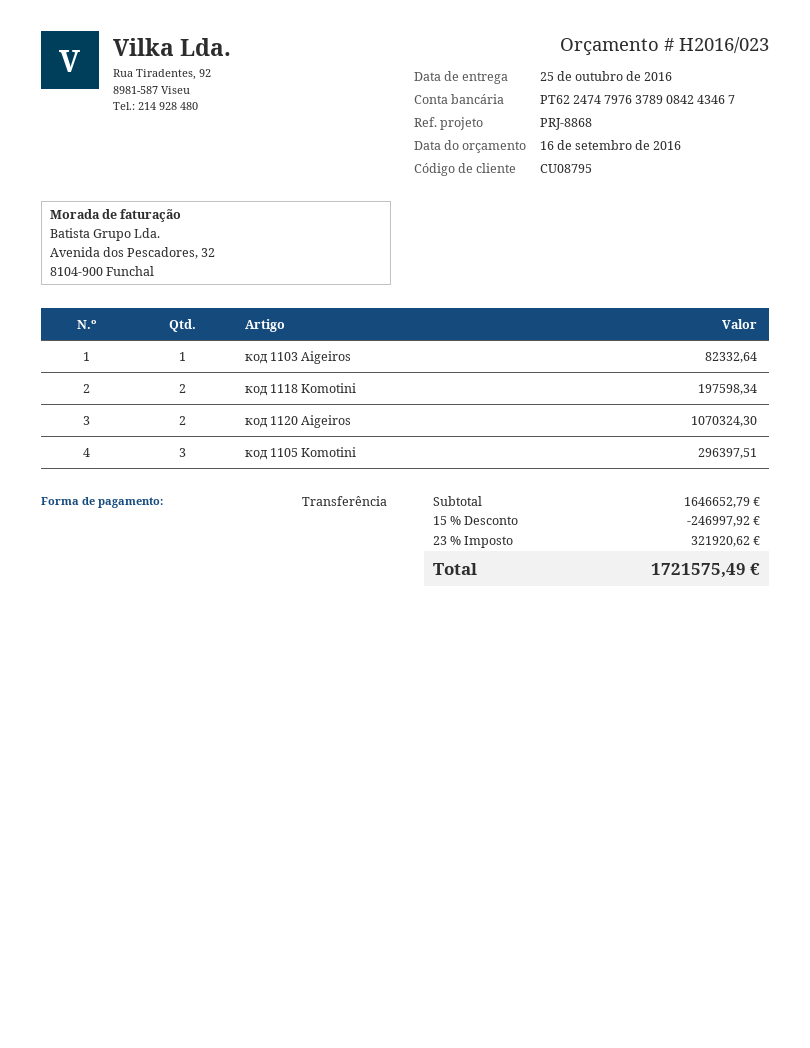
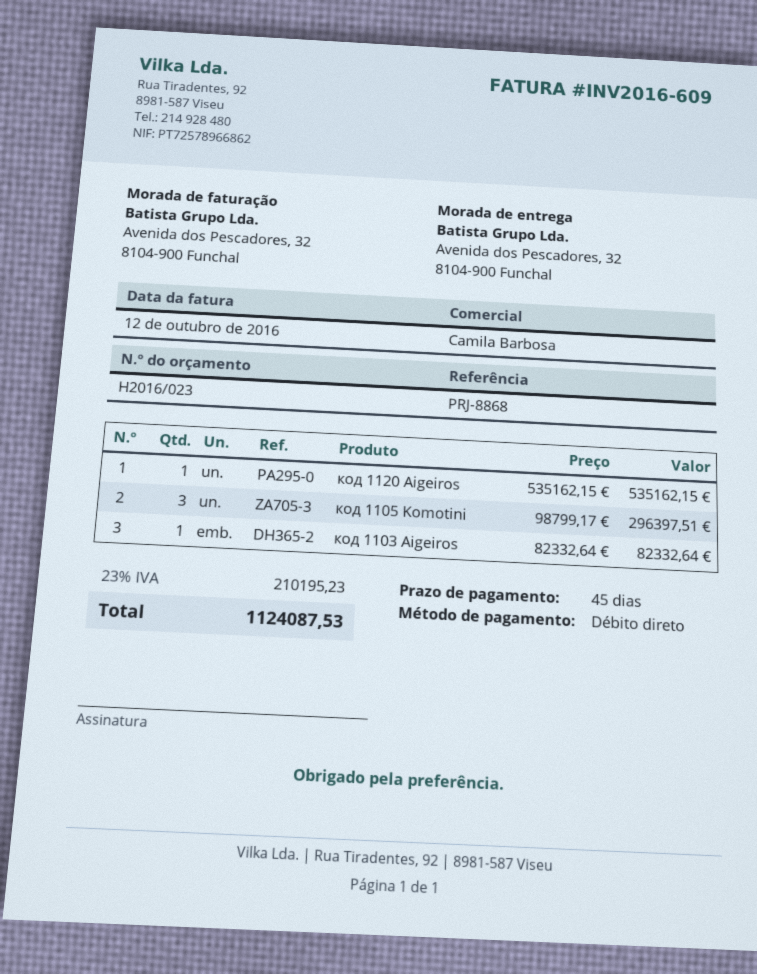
payment method: bank transfer -> direct debit
код 1118 Komotini: 2 for 197598.34 -> none
код 1120 Aigeiros: 2 for 1070324.30 -> 1 for 535162.15
discount: 15% = 246997.92 -> none
tax: 23% = 321920.62 -> 23% = 210195.23
total: 1721575.49 -> 1124087.53

